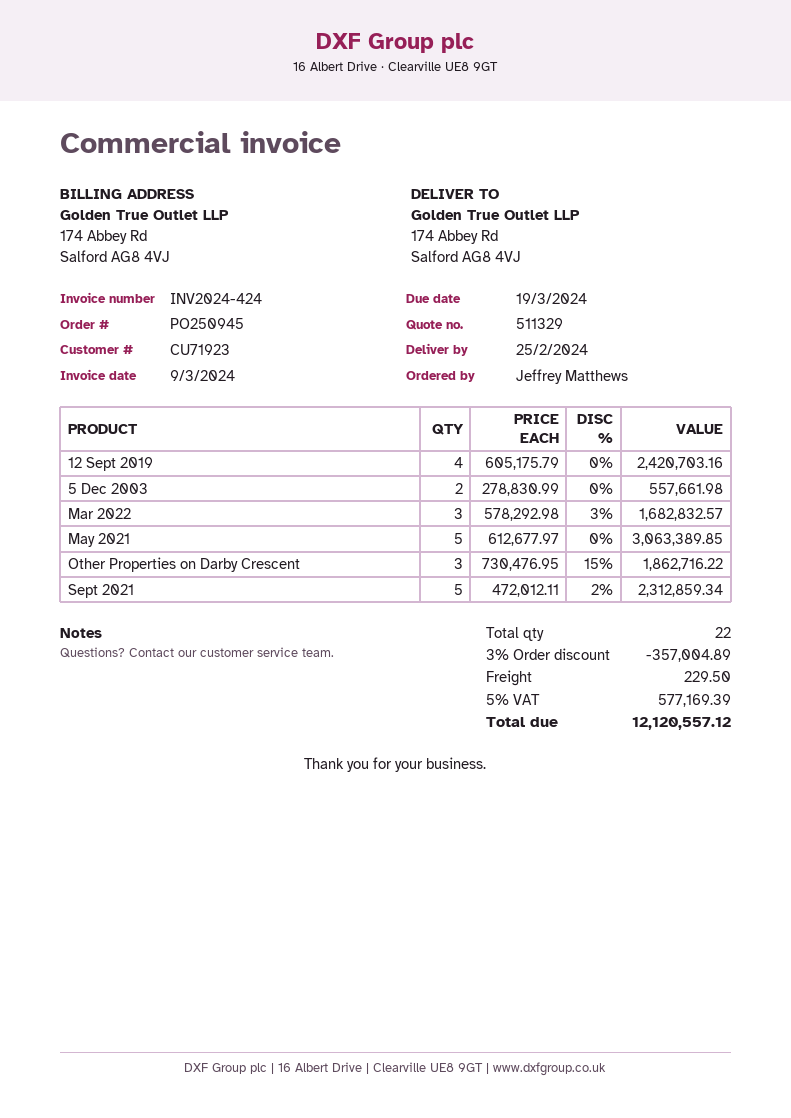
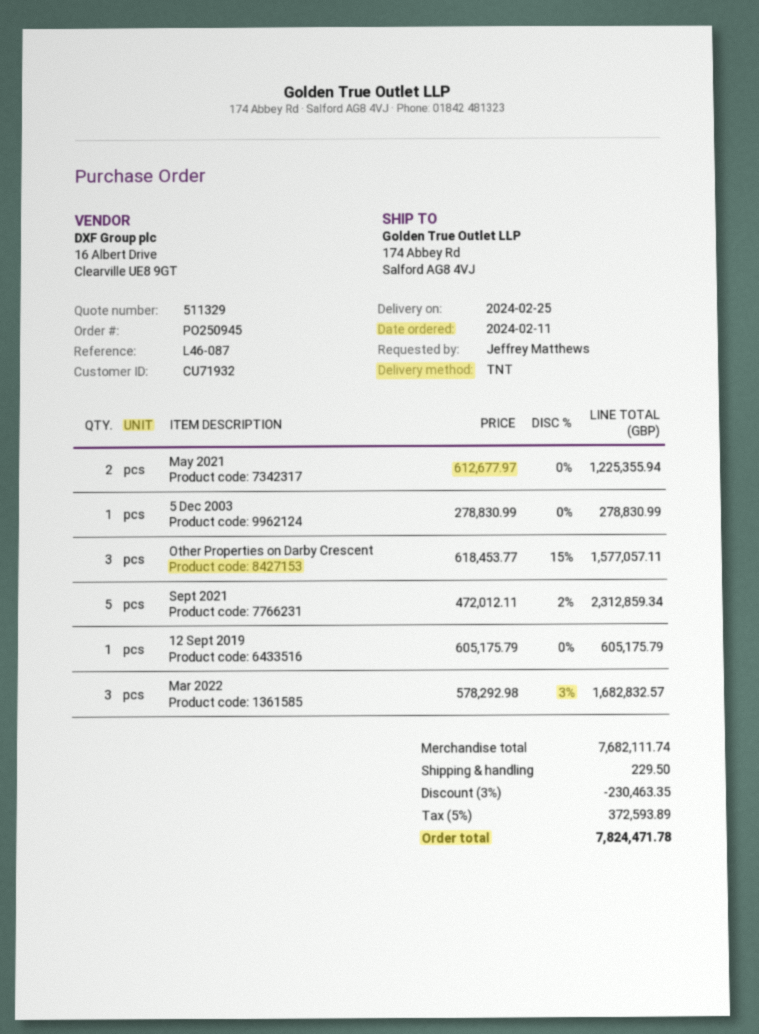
customer number: CU71923 -> CU71932
12 Sept 2019: 4 x 605175.79 = 2420703.16 -> 1 x 605175.79 = 605175.79
5 Dec 2003: 2 x 278830.99 = 557661.98 -> 1 x 278830.99 = 278830.99
May 2021: 5 x 612677.97 = 3063389.85 -> 2 x 612677.97 = 1225355.94
Other Properties on Darby Crescent: 3 x 730476.95 - 15% = 1862716.22 -> 3 x 618453.77 - 15% = 1577057.11
discount: 3% = 357004.89 -> 3% = 230463.35
tax: 5% = 577169.39 -> 5% = 372593.89
total: 12120557.12 -> 7824471.78

